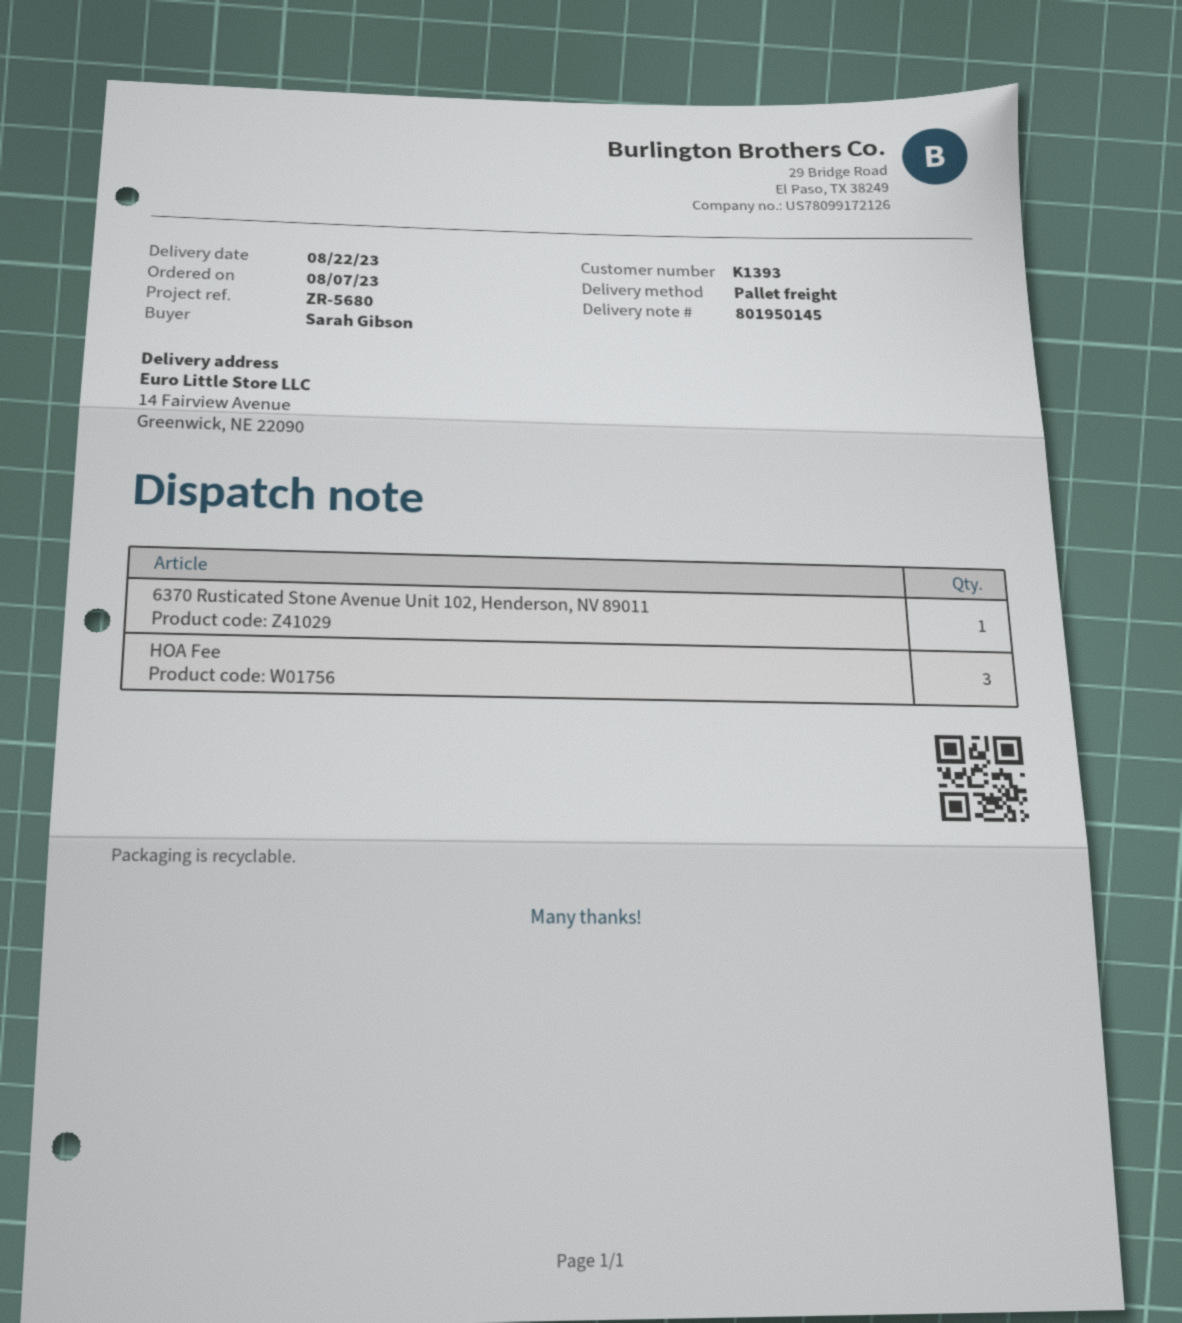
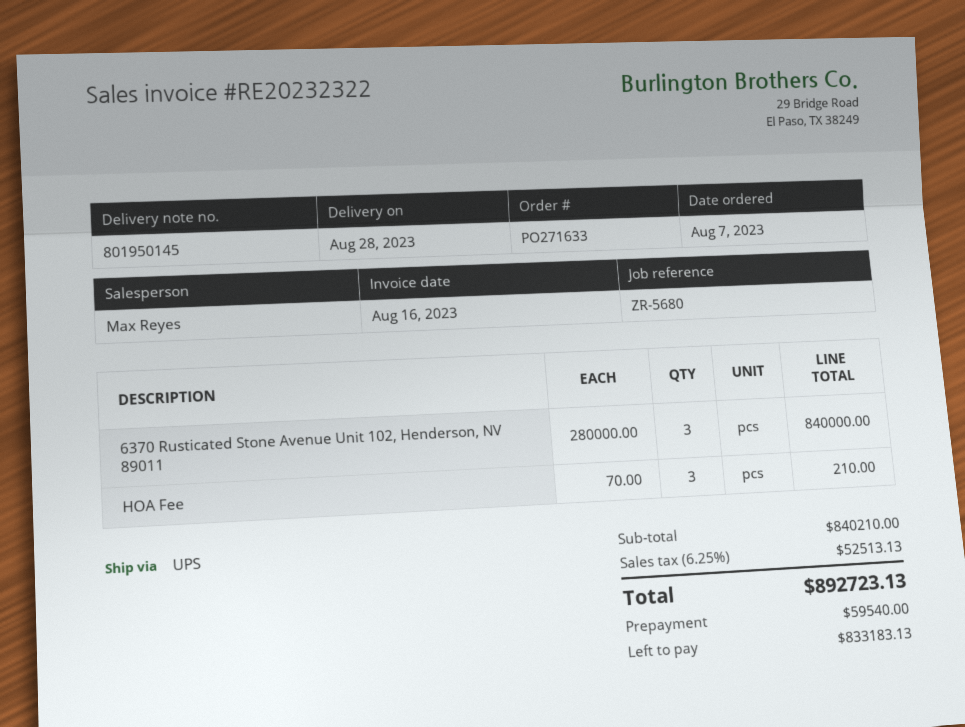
delivery date: 2023-08-22 -> 2023-08-28
shipping method: pallet freight -> UPS
6370 Rusticated Stone Avenue Unit 102, Henderson, NV 89011: 1 -> 3

